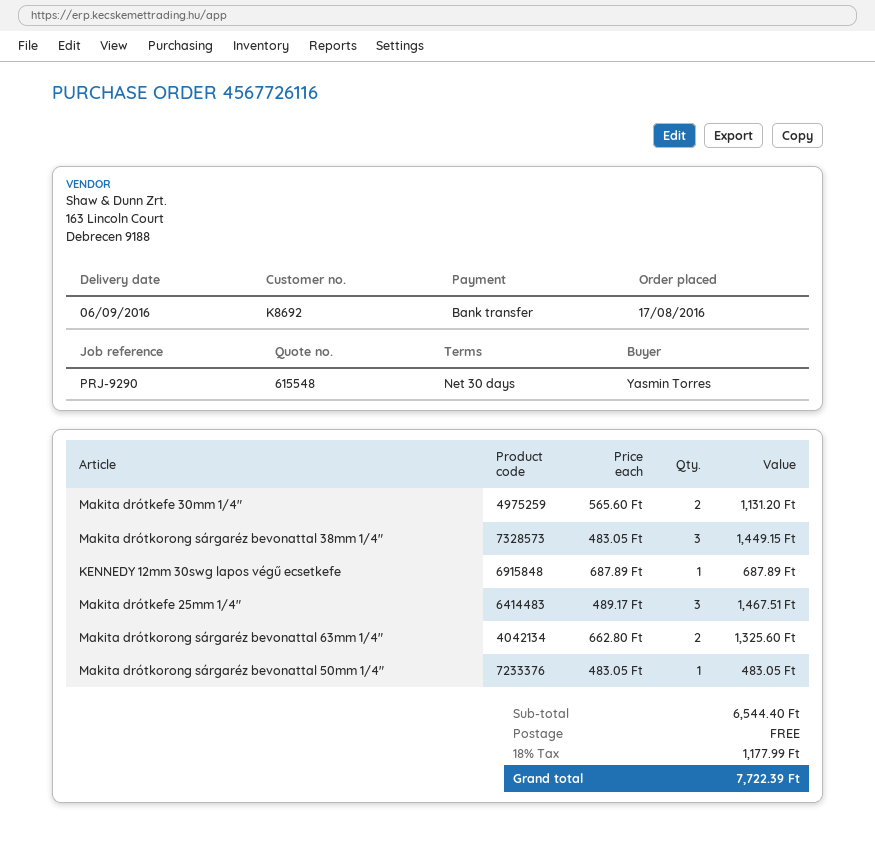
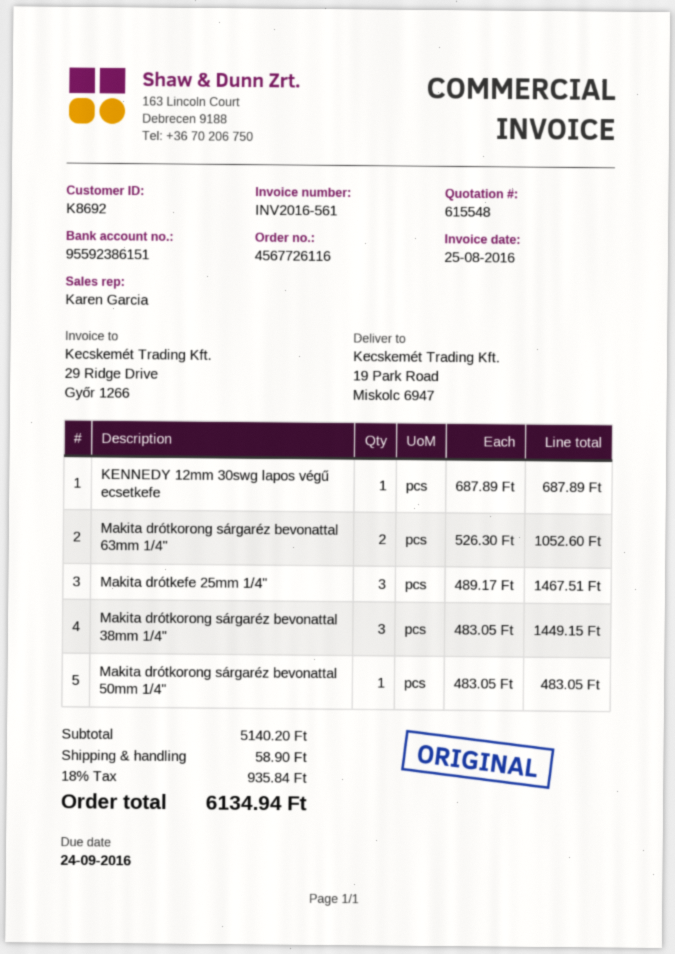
Makita drótkefe 30mm 1/4": 2 x 565.60 = 1131.20 -> none
Makita drótkorong sárgaréz bevonattal 63mm 1/4": 2 x 662.80 = 1325.60 -> 2 x 526.30 = 1052.60
subtotal: 6544.40 -> 5140.20
shipping: 0.00 -> 58.90
tax: 18% = 1177.99 -> 18% = 935.84
total: 7722.39 -> 6134.94

